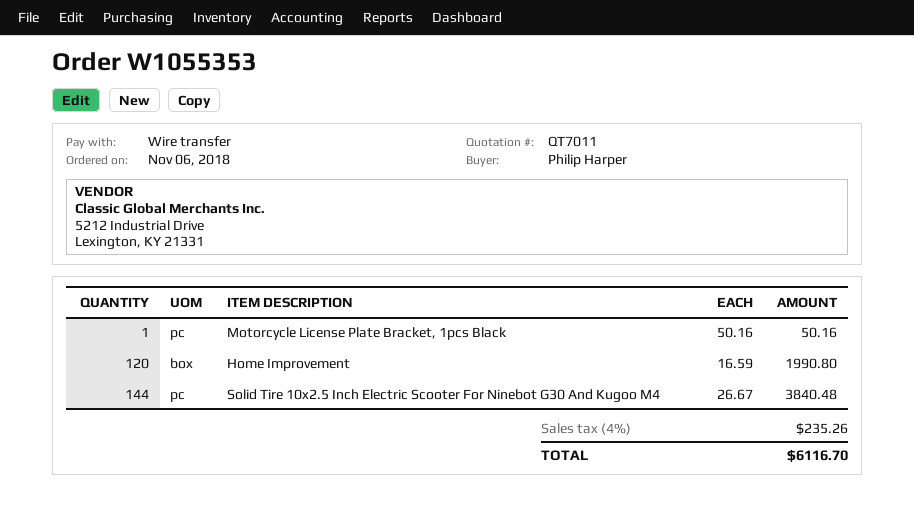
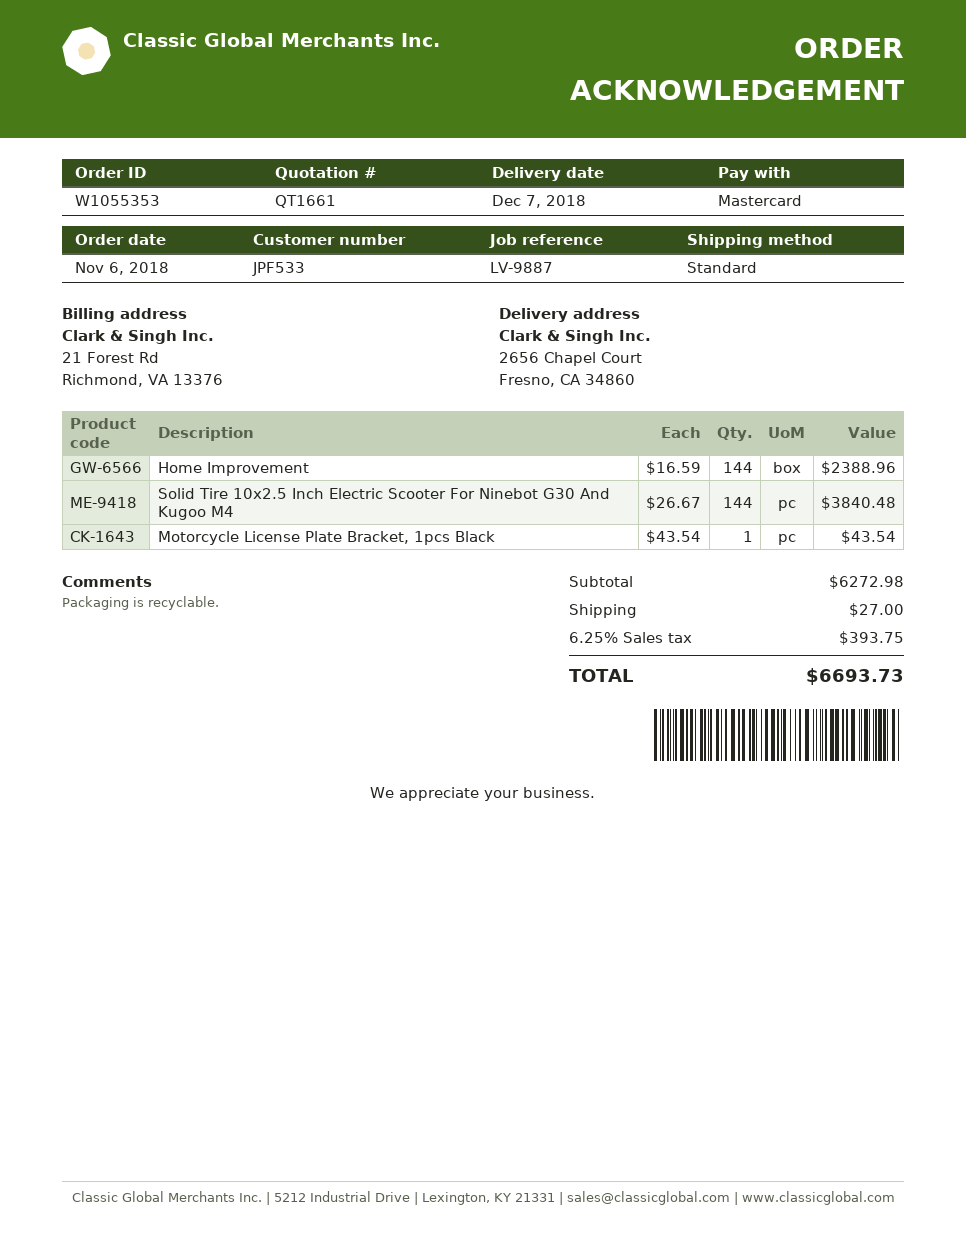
quote number: QT7011 -> QT1661
payment method: bank transfer -> Mastercard
Motorcycle License Plate Bracket, 1pcs Black: 1 x 50.16 = 50.16 -> 1 x 43.54 = 43.54
Home Improvement: 120 x 16.59 = 1990.80 -> 144 x 16.59 = 2388.96
shipping: none -> 27.00
tax: 4% = 235.26 -> 6.25% = 393.75
total: 6116.70 -> 6693.73

